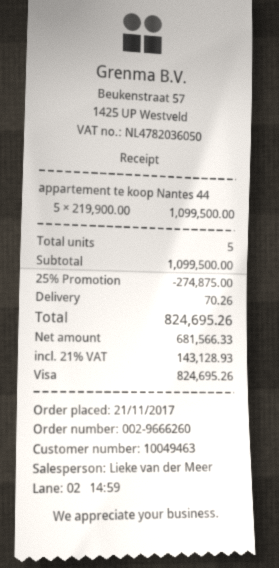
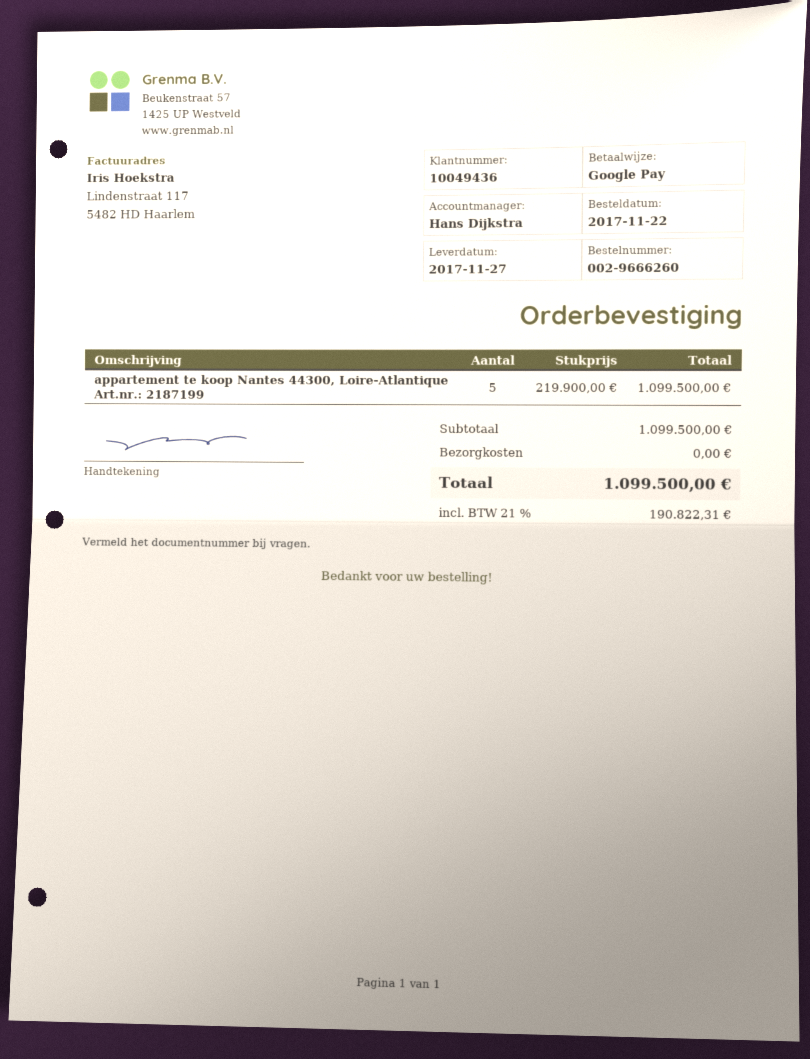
order date: 2017-11-21 -> 2017-11-22
customer number: 10049463 -> 10049436
sales rep: Lieke van der Meer -> Hans Dijkstra
payment method: Visa -> Google Pay
discount: 25% = 274875.00 -> none
shipping: 70.26 -> 0.00
tax: 21% = 143128.93 -> 21% = 190822.31
total: 824695.26 -> 1099500.00

